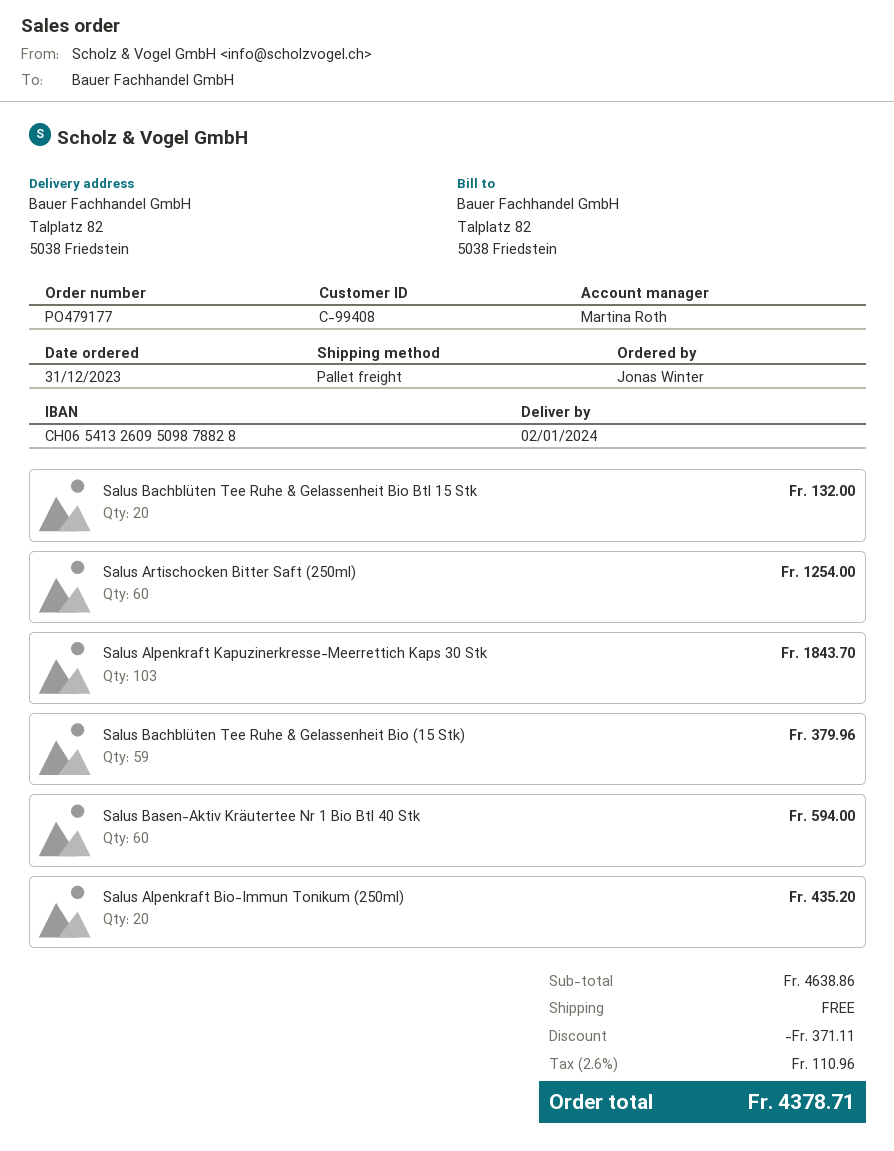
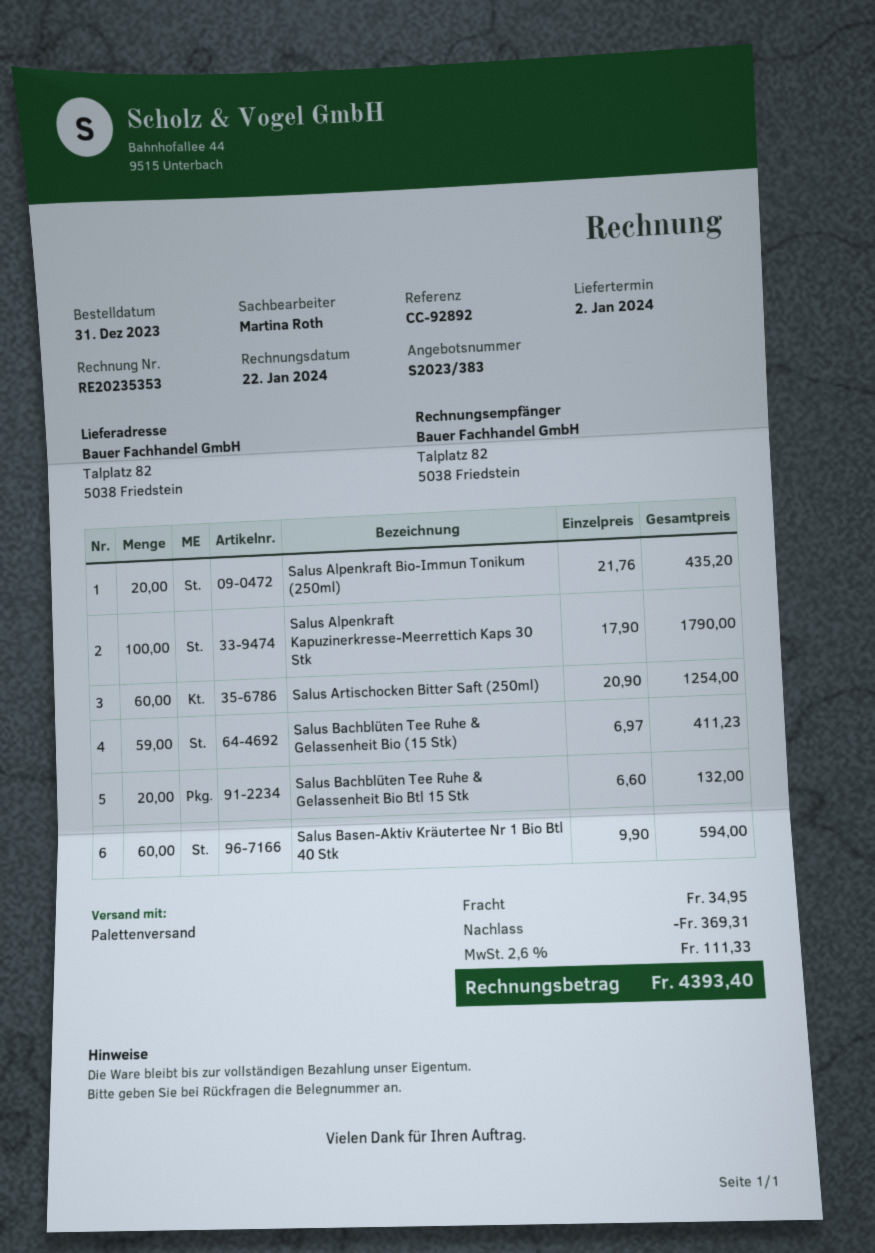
Salus Alpenkraft Kapuzinerkresse-Meerrettich Kaps 30 Stk: 103 for 1843.70 -> 100 for 1790.00
Salus Bachblüten Tee Ruhe & Gelassenheit Bio (15 Stk): 59 for 379.96 -> 59 for 411.23
discount: 371.11 -> 369.31
shipping: 0.00 -> 34.95
tax: 2.6% = 110.96 -> 2.6% = 111.33
total: 4378.71 -> 4393.40

